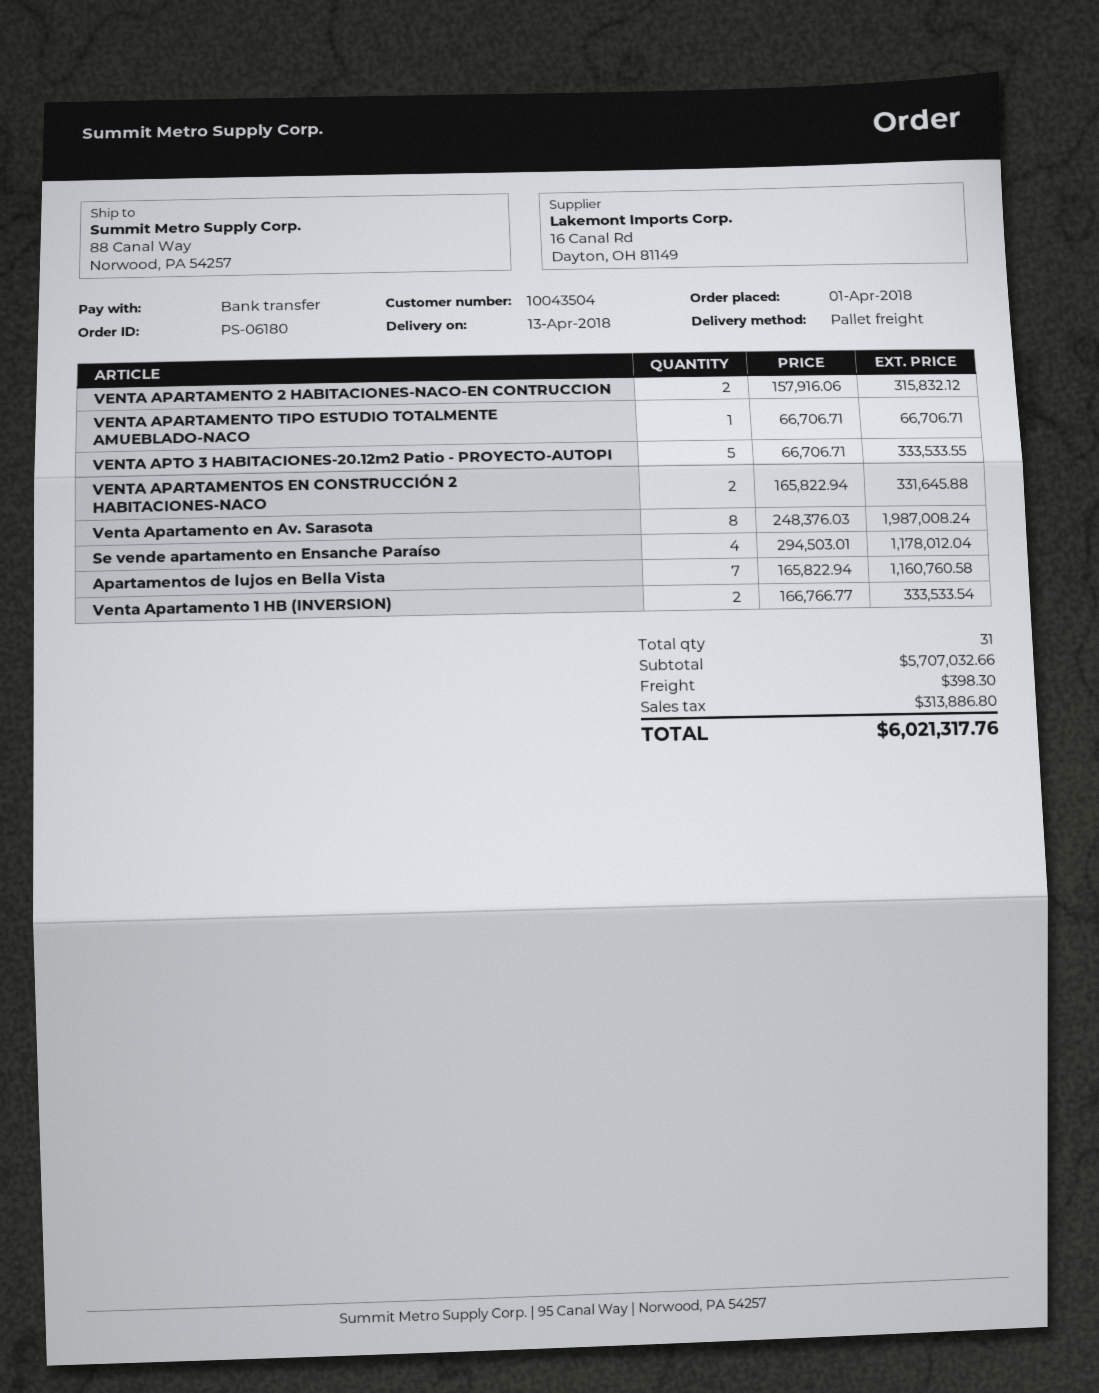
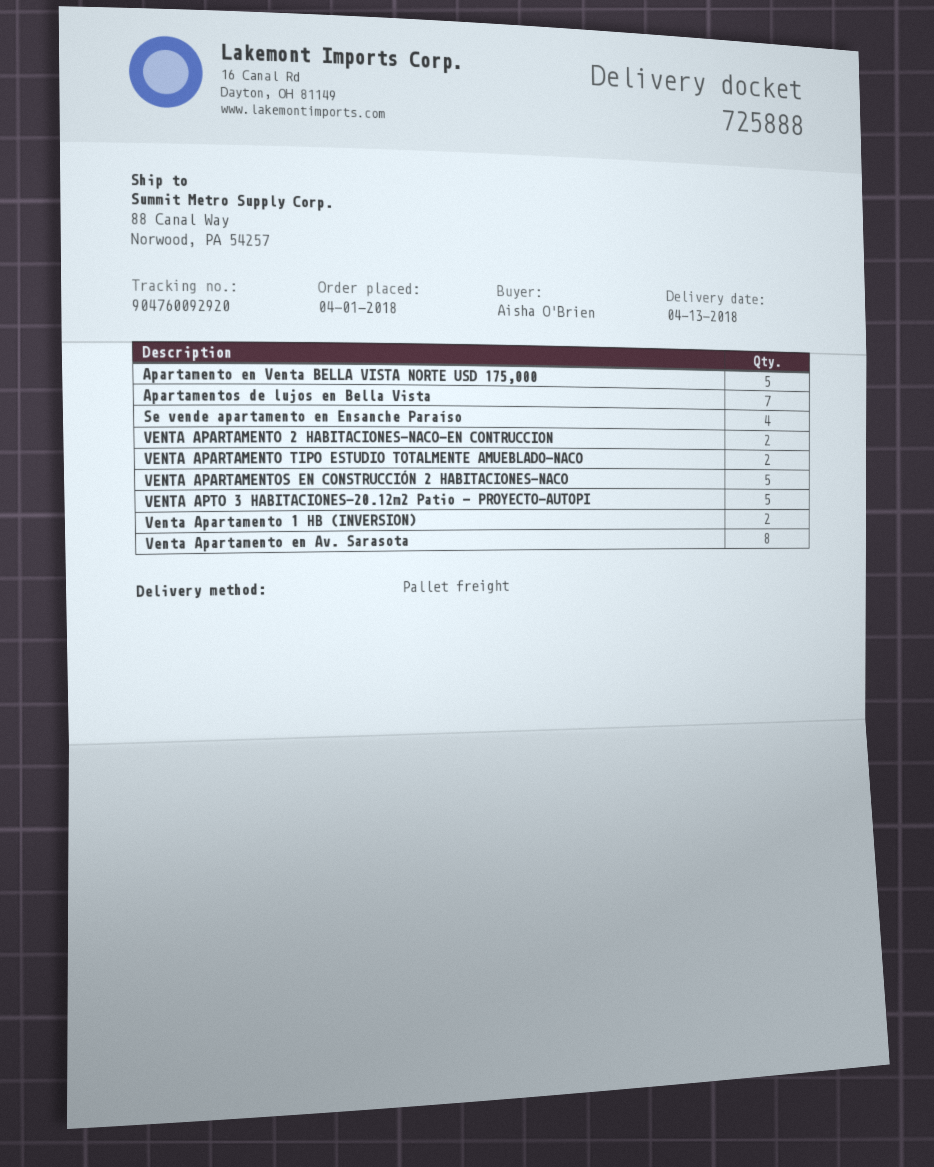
VENTA APARTAMENTO TIPO ESTUDIO TOTALMENTE AMUEBLADO-NACO: 1 -> 2
VENTA APARTAMENTOS EN CONSTRUCCIÓN 2 HABITACIONES-NACO: 2 -> 5
Apartamento en Venta BELLA VISTA NORTE USD 175,000: none -> 5

